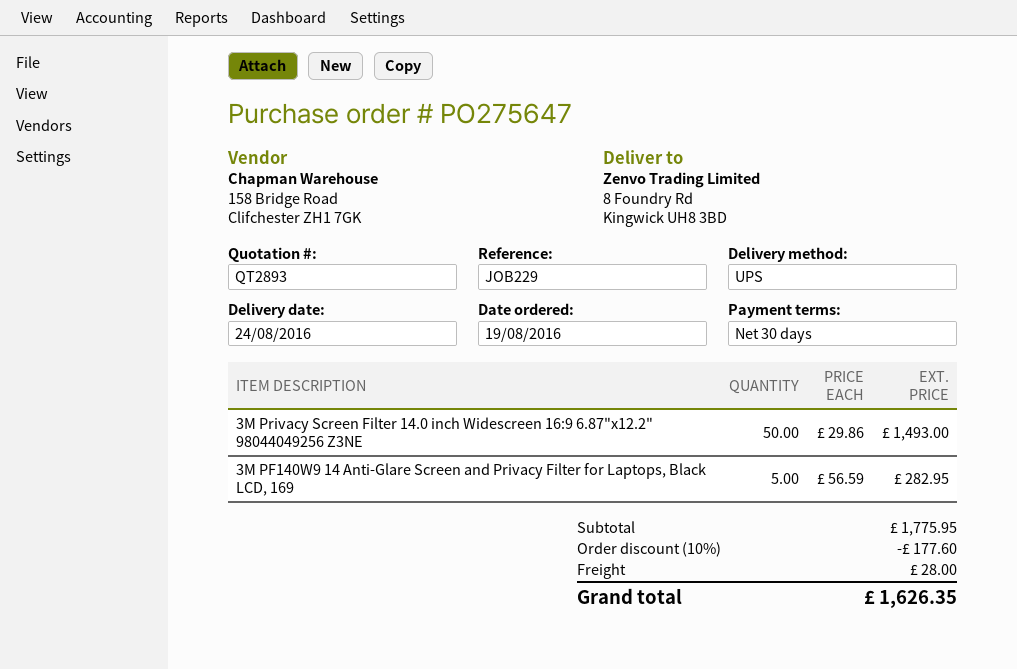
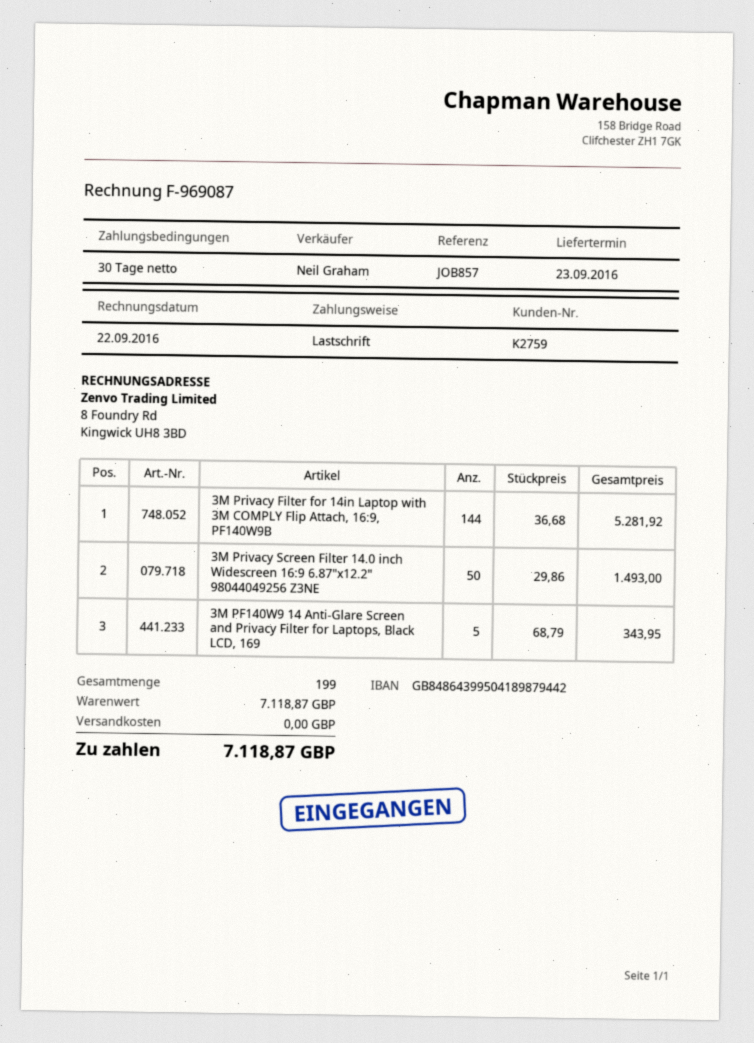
delivery date: 2016-08-24 -> 2016-09-23
reference: JOB229 -> JOB857
3M PF140W9 14 Anti-Glare Screen and Privacy Filter for Laptops, Black LCD, 169: 5 x 56.59 = 282.95 -> 5 x 68.79 = 343.95
3M Privacy Filter for 14in Laptop with 3M COMPLY Flip Attach, 16:9, PF140W9B: none -> 144 x 36.68 = 5281.92
subtotal: 1775.95 -> 7118.87
discount: 10% = 177.60 -> none
shipping: 28.00 -> 0.00
total: 1626.35 -> 7118.87

